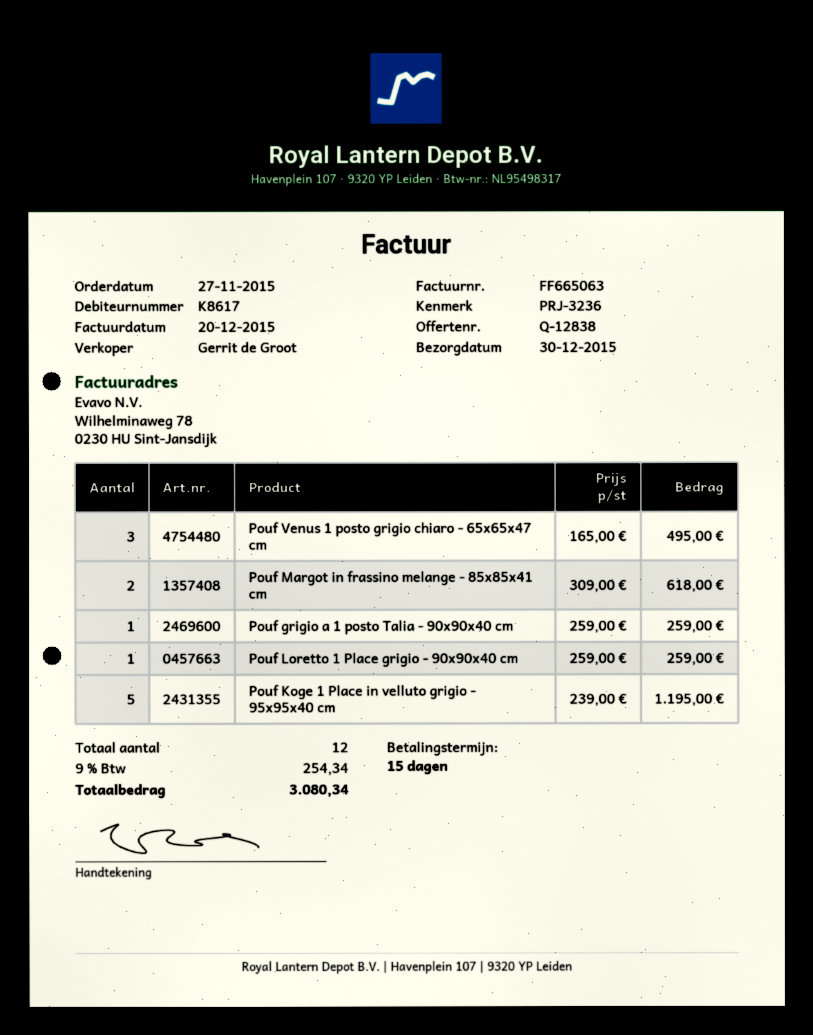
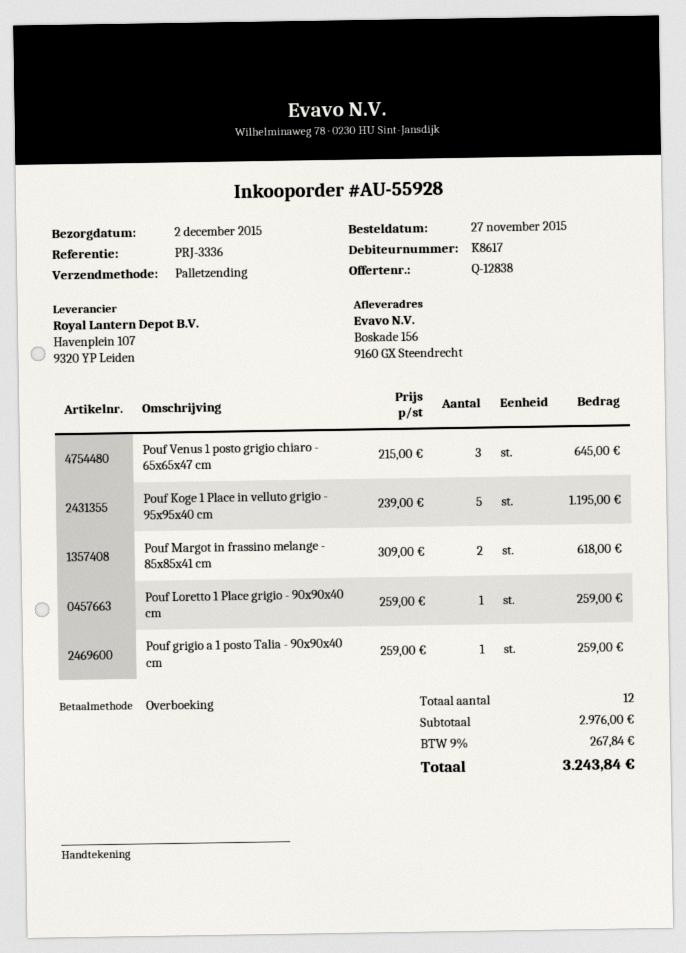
delivery date: 2015-12-30 -> 2015-12-02
reference: PRJ-3236 -> PRJ-3336
Pouf Venus 1 posto grigio chiaro - 65x65x47 cm: 3 x 165.00 = 495.00 -> 3 x 215.00 = 645.00
tax: 9% = 254.34 -> 9% = 267.84
total: 3080.34 -> 3243.84

